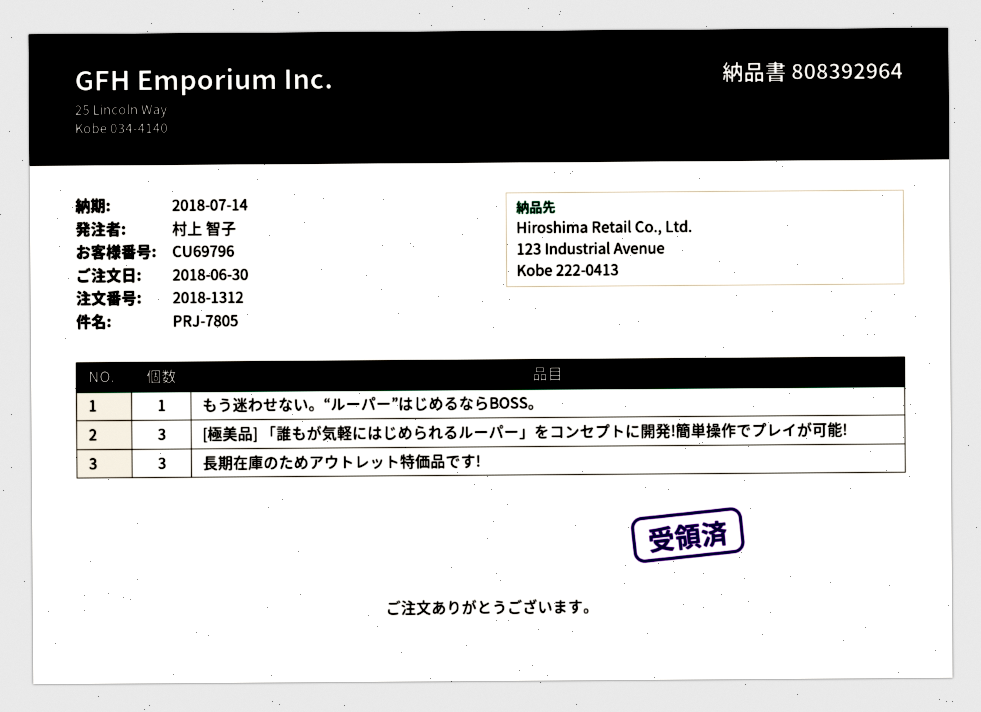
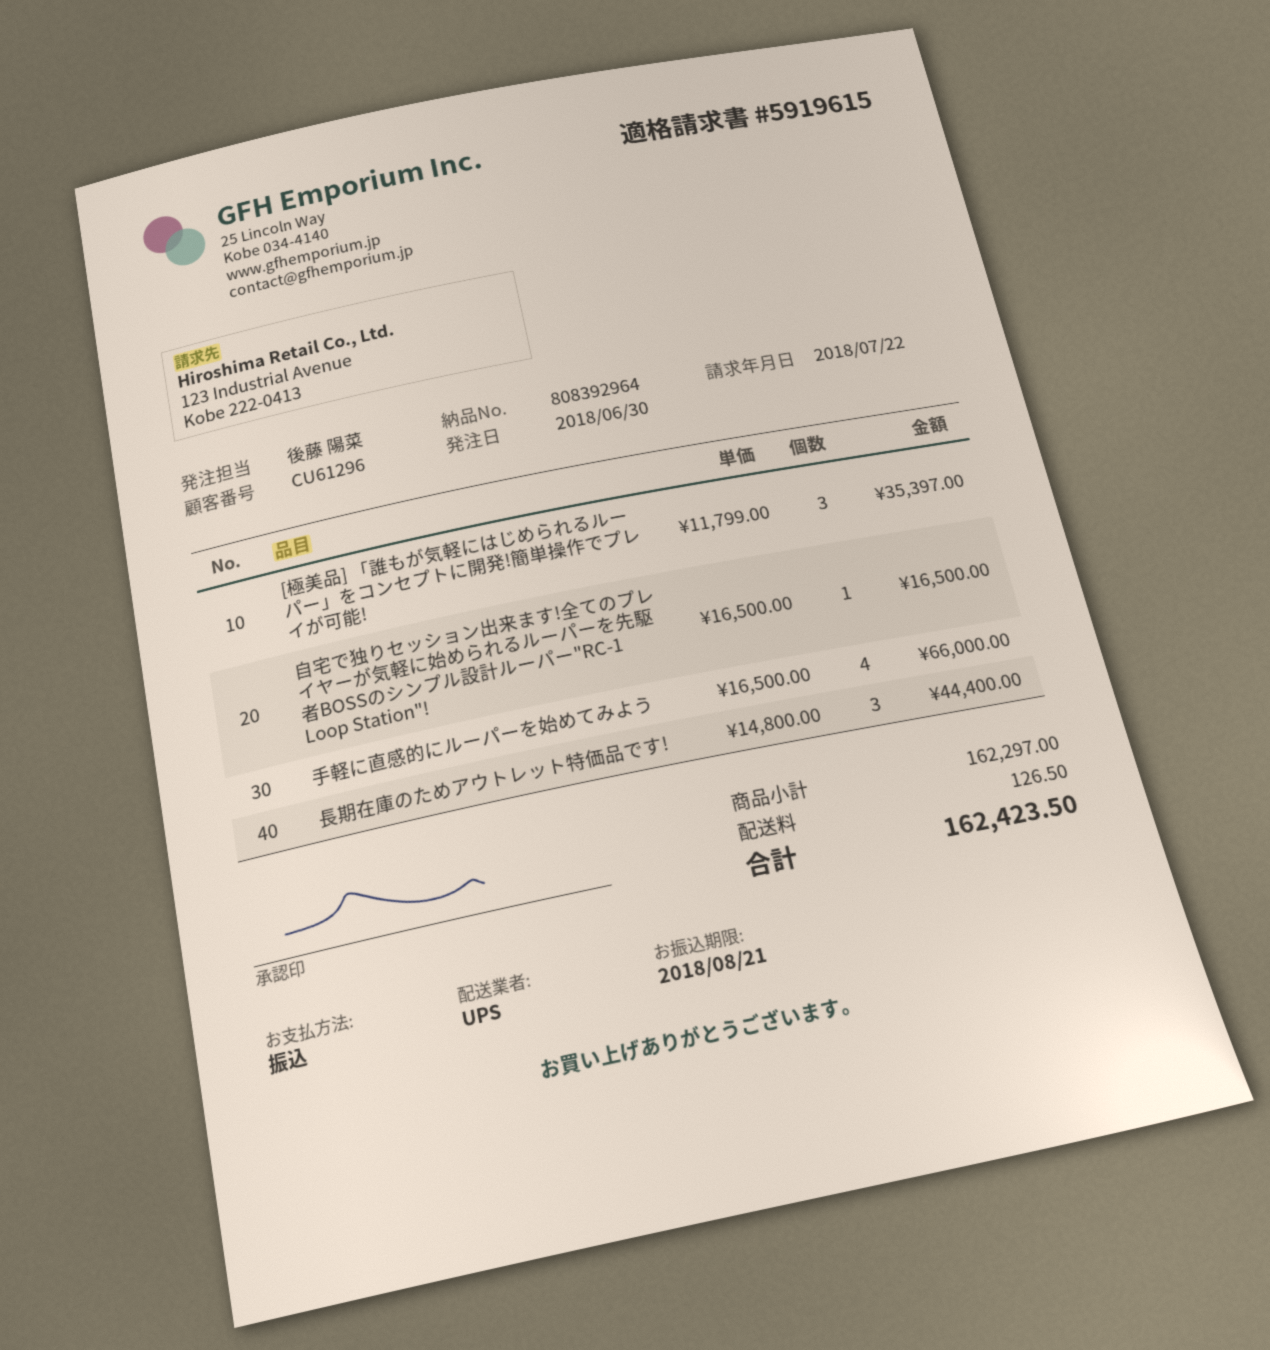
customer number: CU69796 -> CU61296
ordered by: 村上 智子 -> 後藤 陽菜
もう迷わせない。“ルーパー”はじめるならBOSS。: 1 -> none
自宅で独りセッション出来ます!全てのプレイヤーが気軽に始められるルーパーを先駆者BOSSのシンプル設計ルーパー"RC-1 Loop Station"!: none -> 1
手軽に直感的にルーパーを始めてみよう: none -> 4

